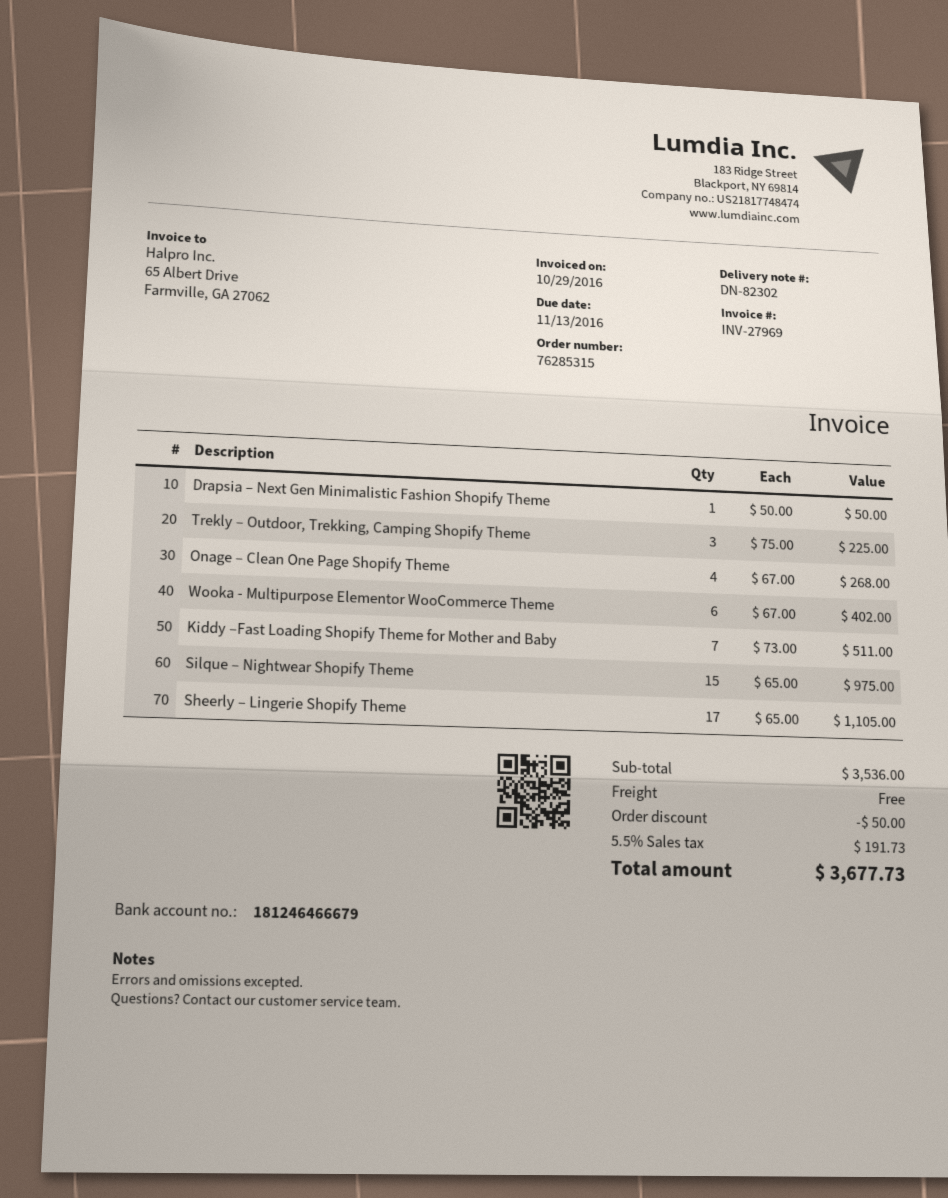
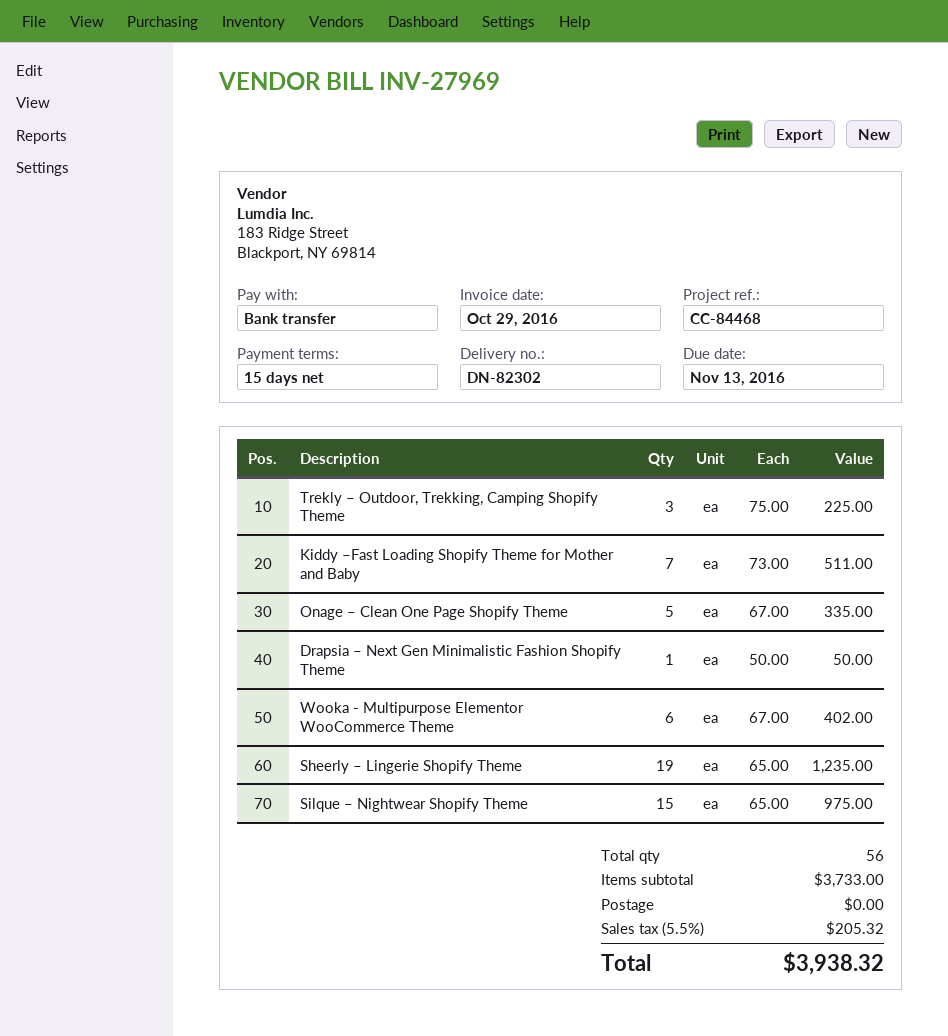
Onage – Clean One Page Shopify Theme: 4 x 67.00 = 268.00 -> 5 x 67.00 = 335.00
Sheerly – Lingerie Shopify Theme: 17 x 65.00 = 1105.00 -> 19 x 65.00 = 1235.00
subtotal: 3536.00 -> 3733.00
discount: 50.00 -> none
tax: 5.5% = 191.73 -> 5.5% = 205.32
total: 3677.73 -> 3938.32

